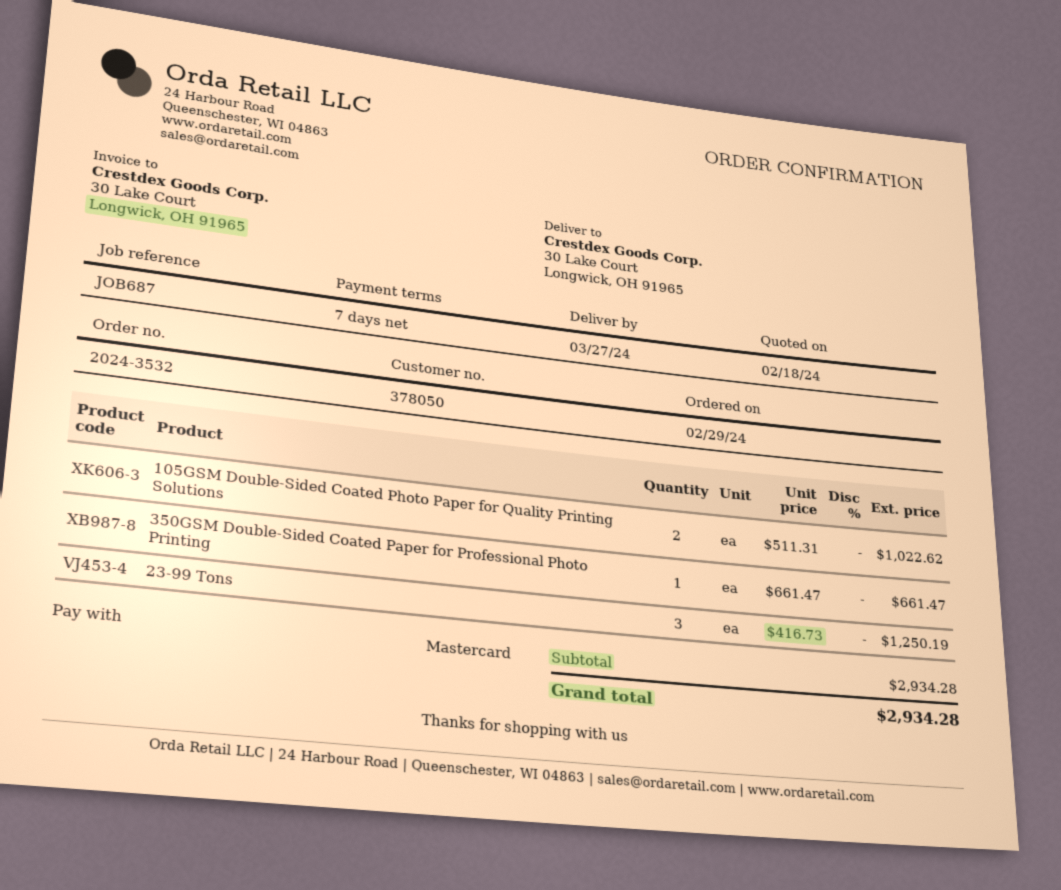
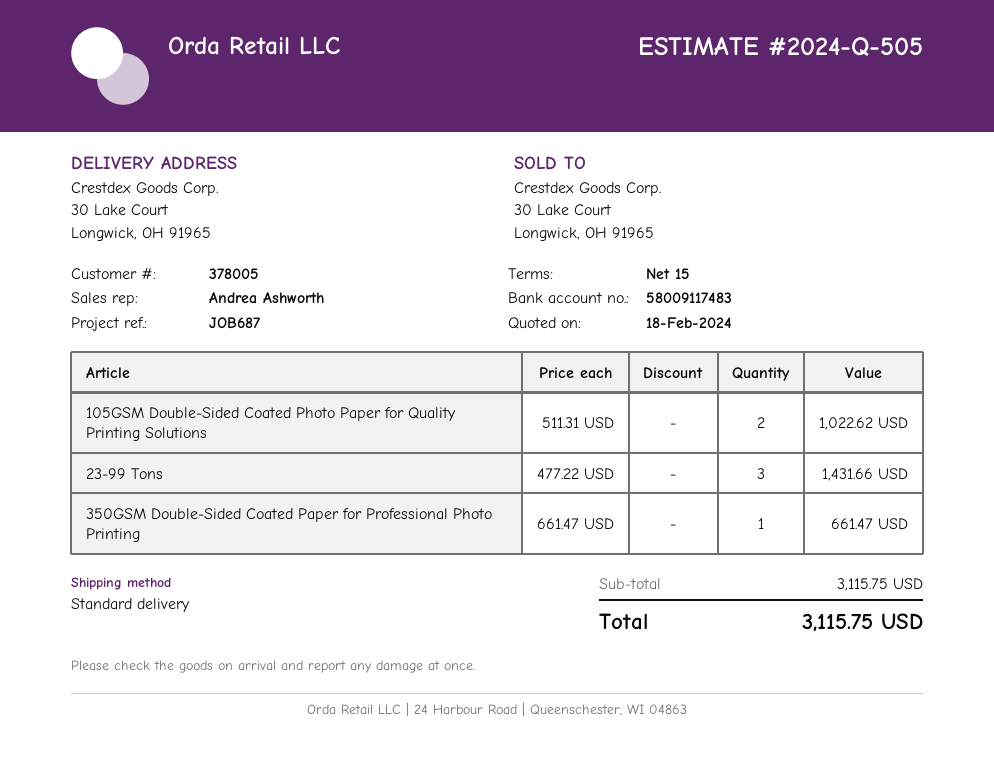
payment terms: 7 days -> 15 days
customer number: 378050 -> 378005
23-99 Tons: 3 x 416.73 = 1250.19 -> 3 x 477.22 = 1431.66
subtotal: 2934.28 -> 3115.75
total: 2934.28 -> 3115.75

